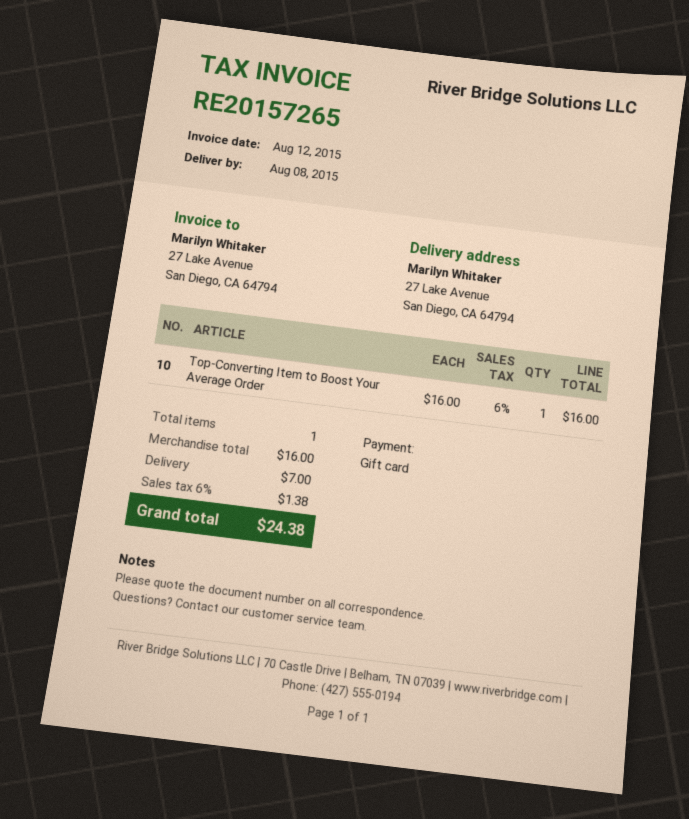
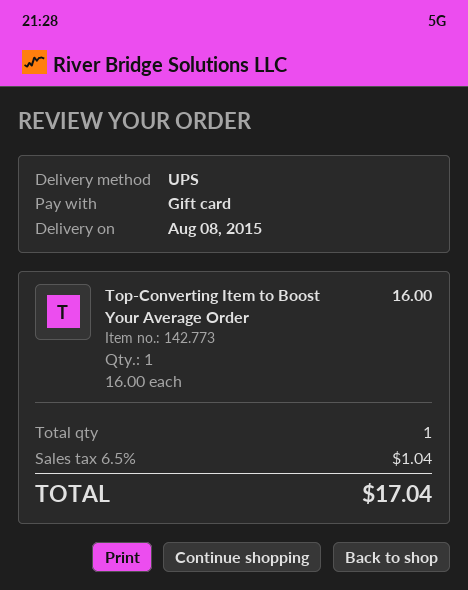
shipping: 7.00 -> none
tax: 6% = 1.38 -> 6.5% = 1.04
total: 24.38 -> 17.04

